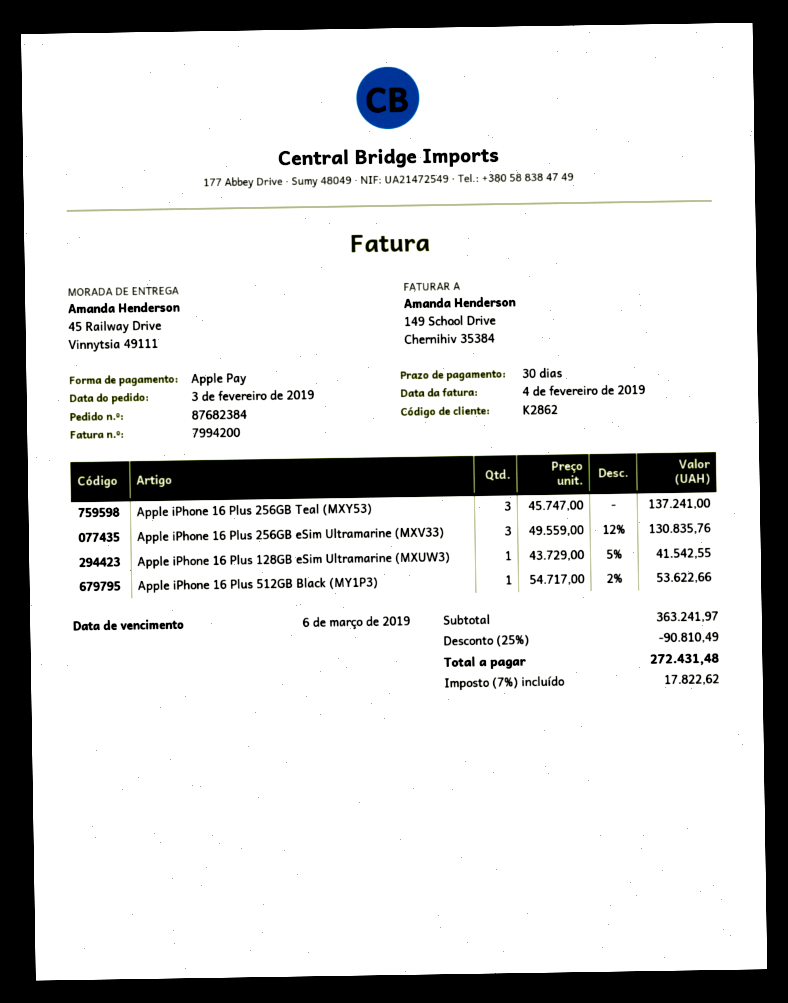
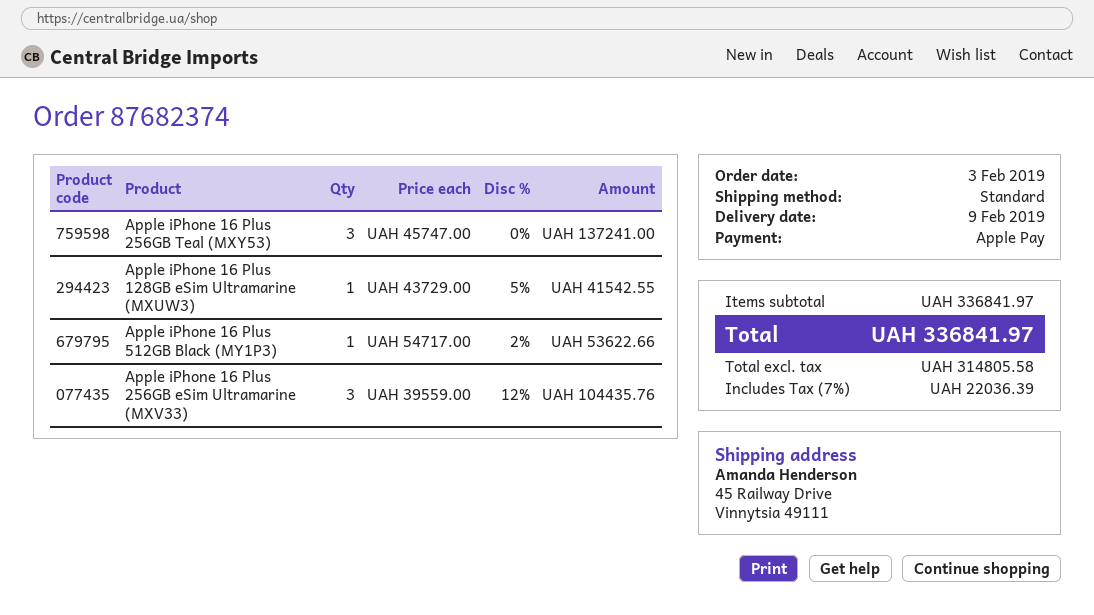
order number: 87682384 -> 87682374
Apple iPhone 16 Plus 256GB eSim Ultramarine (MXV33): 3 x 49559.00 - 12% = 130835.76 -> 3 x 39559.00 - 12% = 104435.76
subtotal: 363241.97 -> 336841.97
discount: 25% = 90810.49 -> none
tax: 7% = 17822.62 -> 7% = 22036.39
total: 272431.48 -> 336841.97

